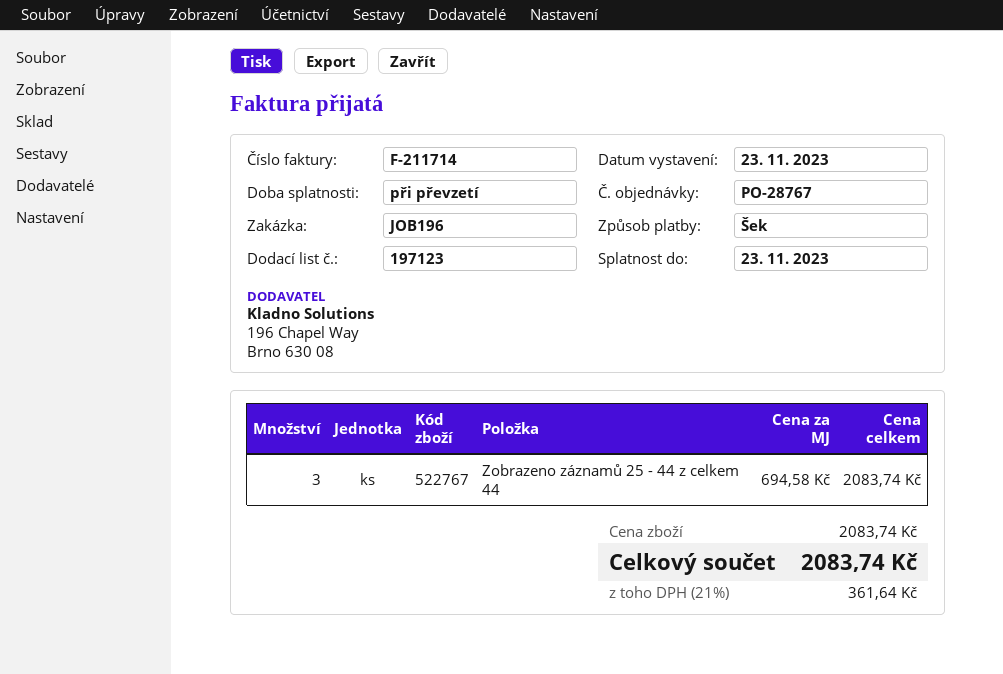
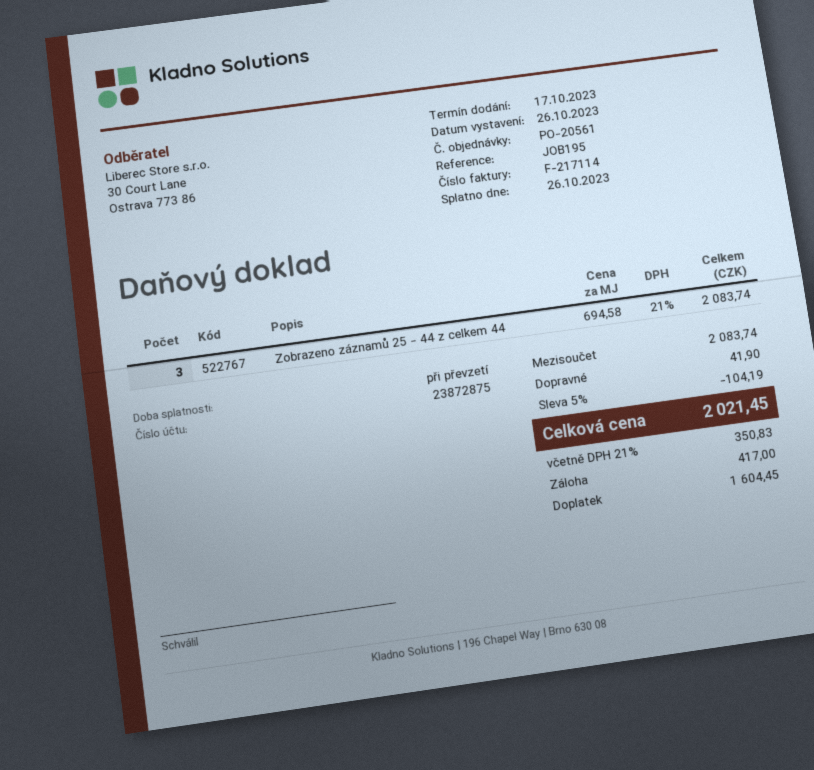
order number: PO-28767 -> PO-20561
invoice number: F-211714 -> F-217114
invoice date: 2023-11-23 -> 2023-10-26
due date: 2023-11-23 -> 2023-10-26
reference: JOB196 -> JOB195
discount: none -> 5% = 104.19
shipping: none -> 41.90
tax: 21% = 361.64 -> 21% = 350.83
total: 2083.74 -> 2021.45

